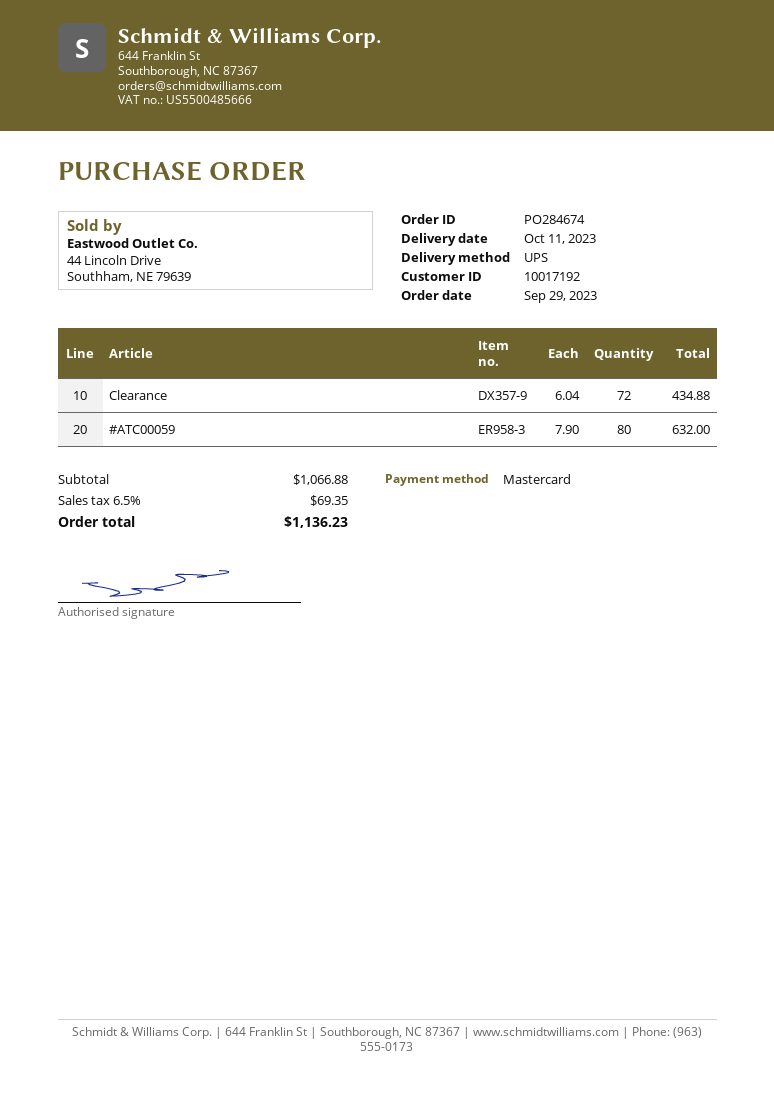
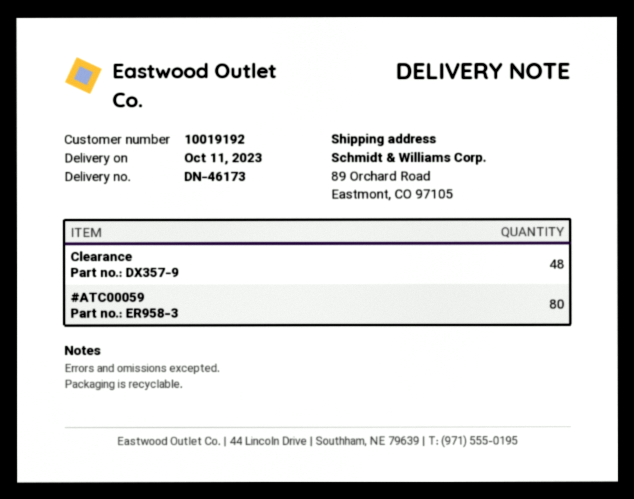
customer number: 10017192 -> 10019192
Clearance: 72 -> 48

